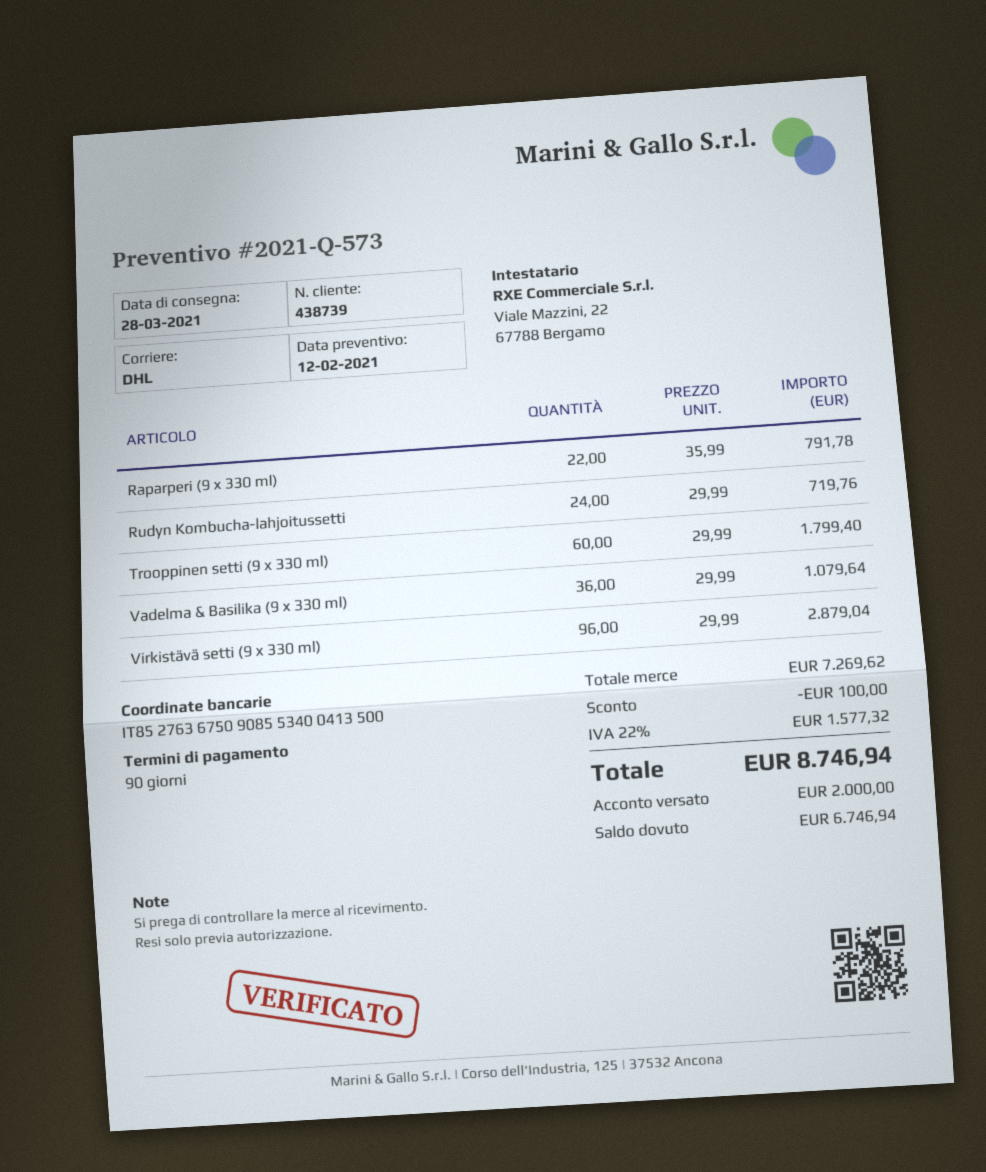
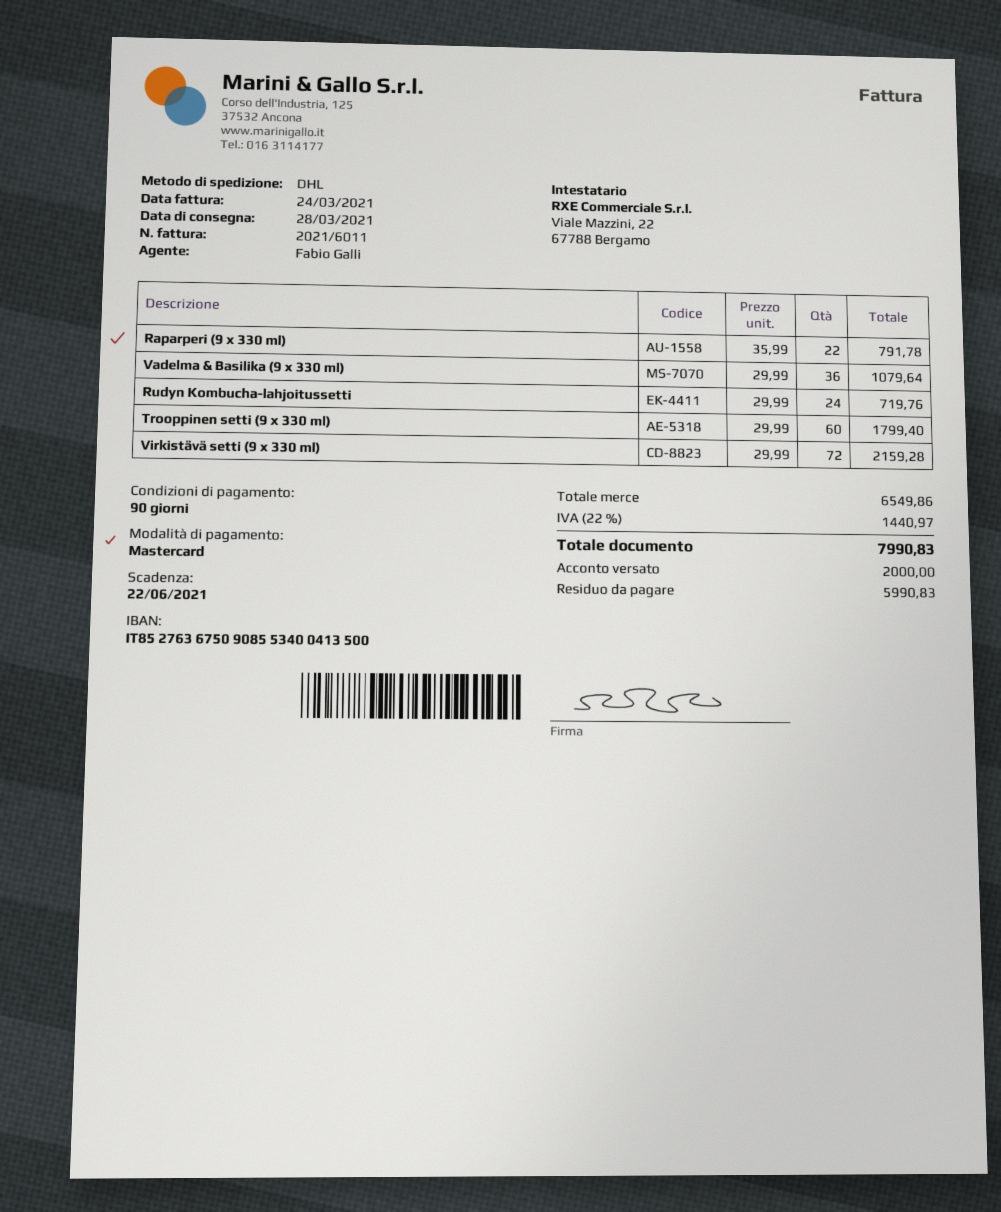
Virkistävä setti (9 x 330 ml): 96 x 29.99 = 2879.04 -> 72 x 29.99 = 2159.28
subtotal: 7269.62 -> 6549.86
discount: 100.00 -> none
tax: 22% = 1577.32 -> 22% = 1440.97
total: 8746.94 -> 7990.83
balance: 6746.94 -> 5990.83

